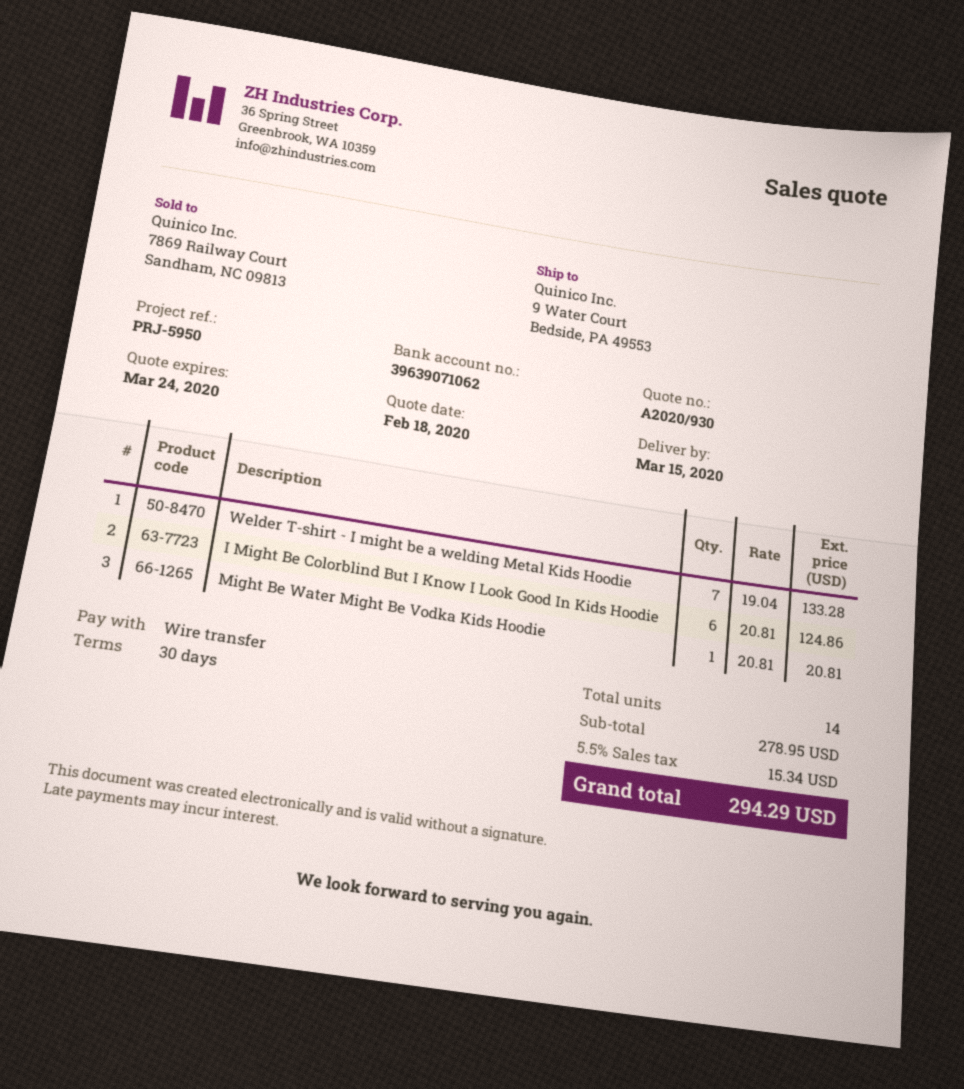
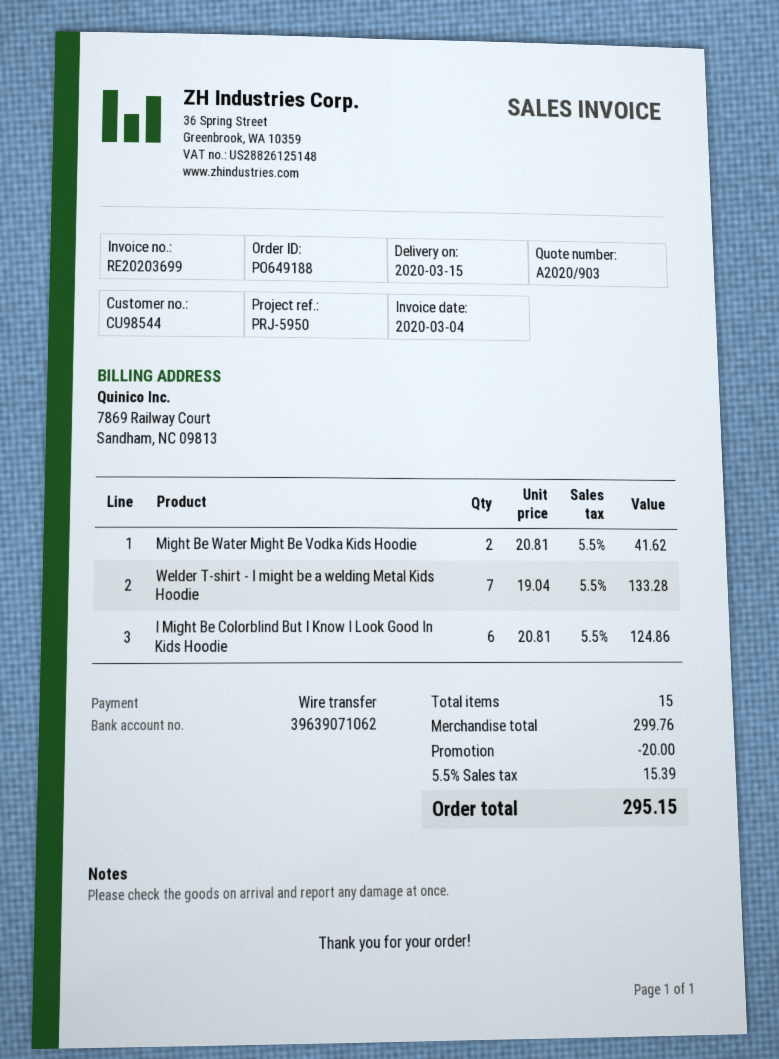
quote number: A2020/930 -> A2020/903
Might Be Water Might Be Vodka Kids Hoodie: 1 x 20.81 = 20.81 -> 2 x 20.81 = 41.62
total quantity: 14 -> 15
subtotal: 278.95 -> 299.76
discount: none -> 20.00
tax: 5.5% = 15.34 -> 5.5% = 15.39
total: 294.29 -> 295.15

